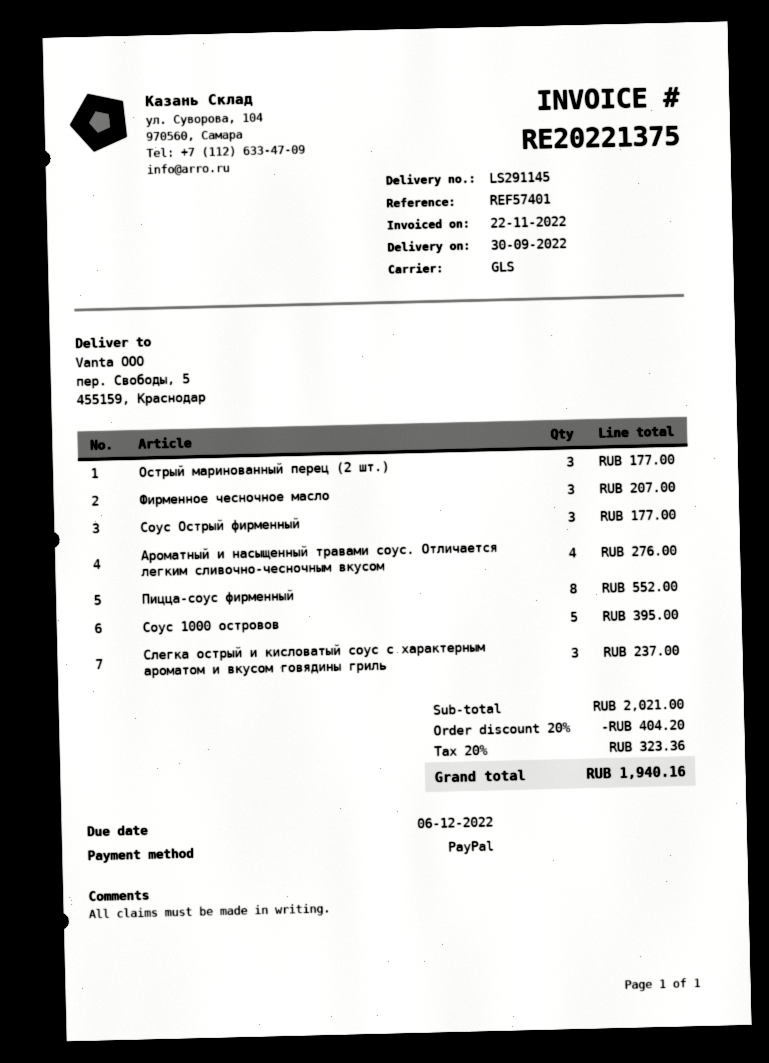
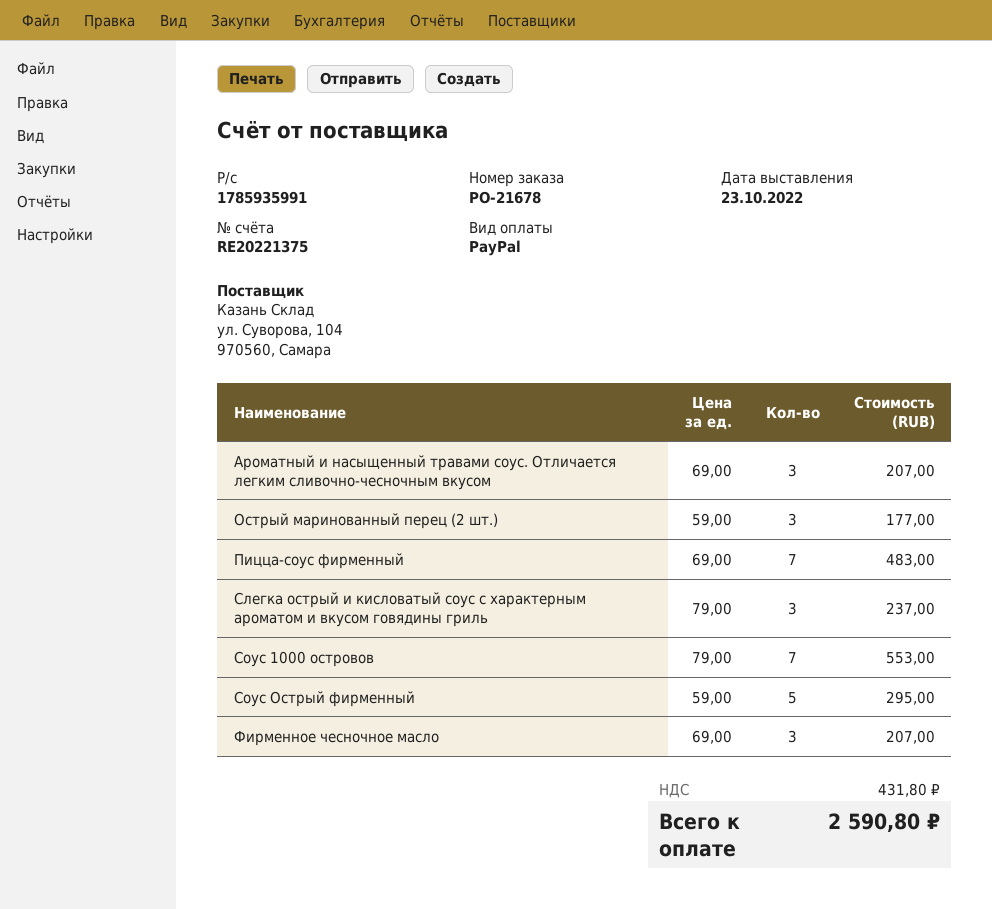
invoice date: 2022-11-22 -> 2022-10-23
Соус Острый фирменный: 3 for 177.00 -> 5 for 295.00
Ароматный и насыщенный травами соус. Отличается легким сливочно-чесночным вкусом: 4 for 276.00 -> 3 for 207.00
Пицца-соус фирменный: 8 for 552.00 -> 7 for 483.00
Соус 1000 островов: 5 for 395.00 -> 7 for 553.00
discount: 20% = 404.20 -> none
tax: 323.36 -> 431.80
total: 1940.16 -> 2590.80

